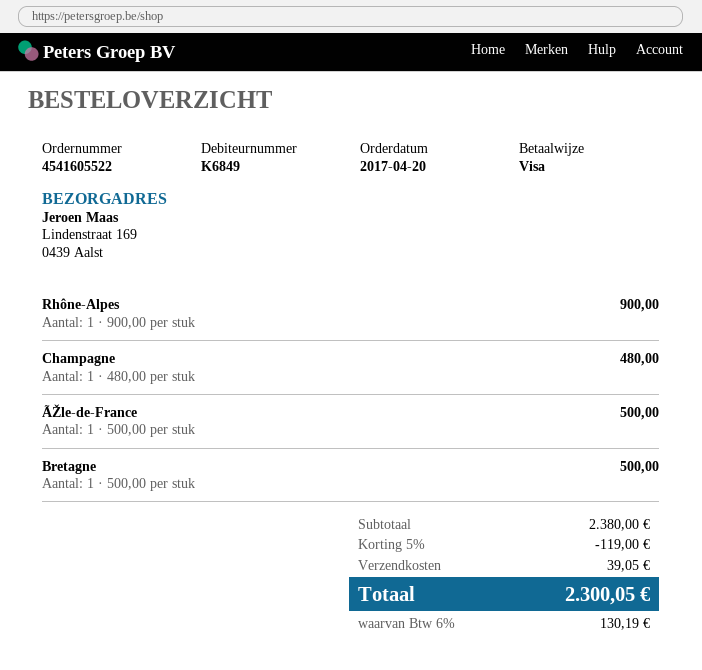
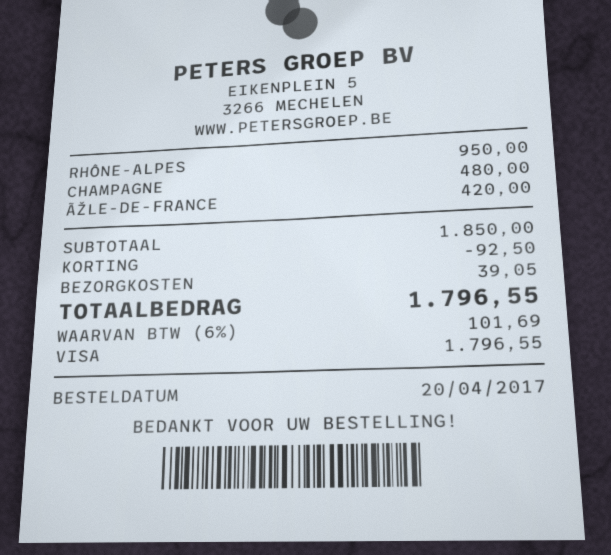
Rhône-Alpes: 1 x 900.00 = 900.00 -> 1 x 950.00 = 950.00
ÃŽle-de-France: 1 x 500.00 = 500.00 -> 1 x 420.00 = 420.00
Bretagne: 1 x 500.00 = 500.00 -> none
subtotal: 2380.00 -> 1850.00
discount: 119.00 -> 92.50
tax: 6% = 130.19 -> 6% = 101.69
total: 2300.05 -> 1796.55

